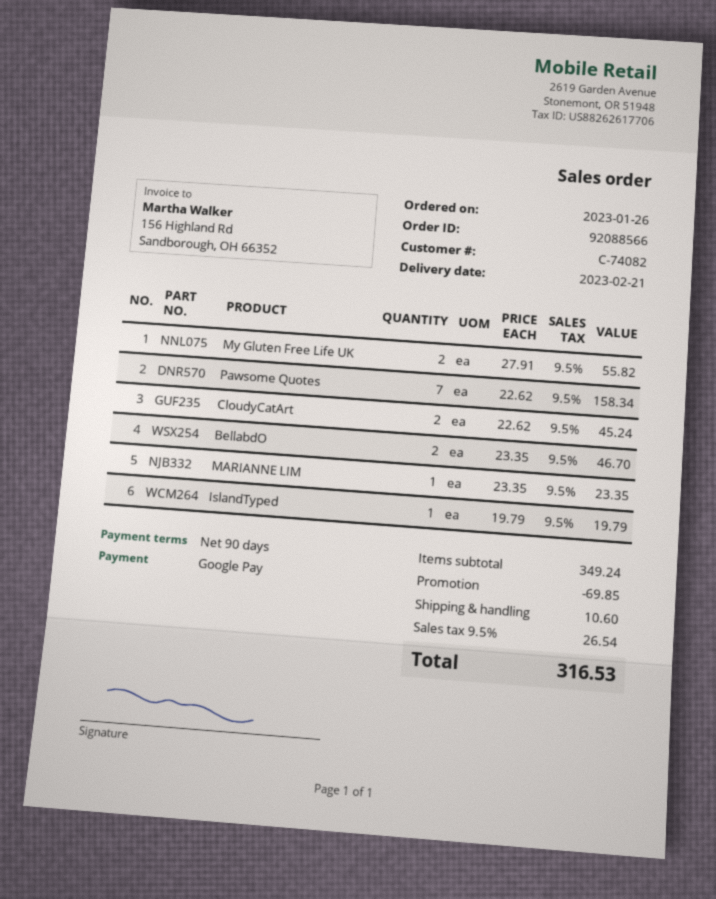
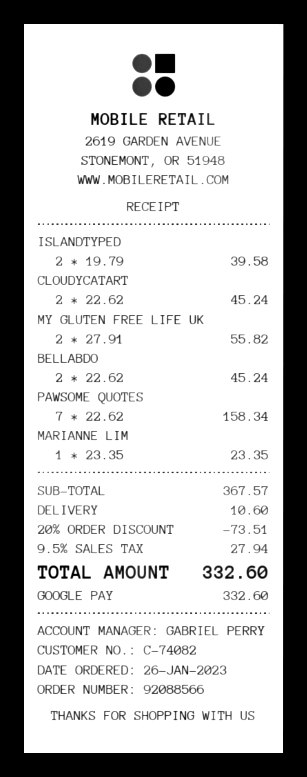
BellabdO: 2 x 23.35 = 46.70 -> 2 x 22.62 = 45.24
IslandTyped: 1 x 19.79 = 19.79 -> 2 x 19.79 = 39.58
subtotal: 349.24 -> 367.57
discount: 69.85 -> 73.51
tax: 9.5% = 26.54 -> 9.5% = 27.94
total: 316.53 -> 332.60

